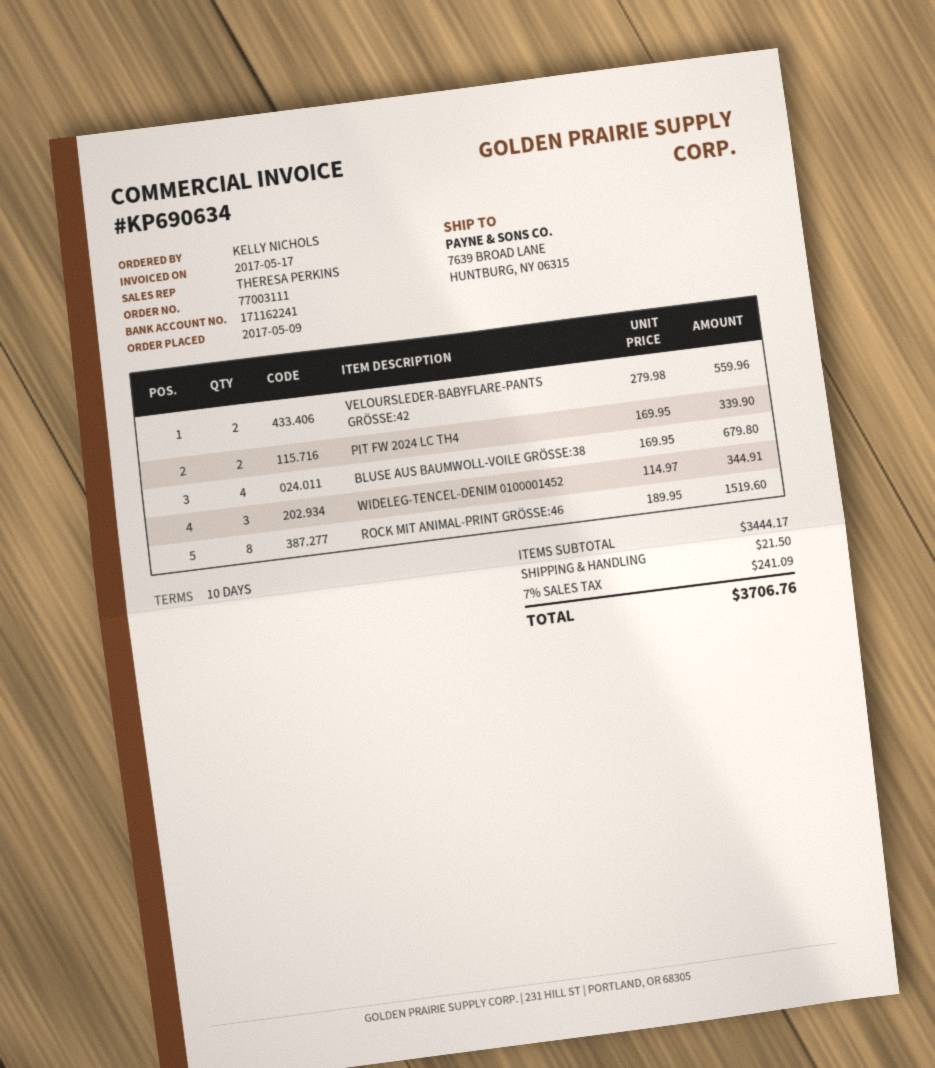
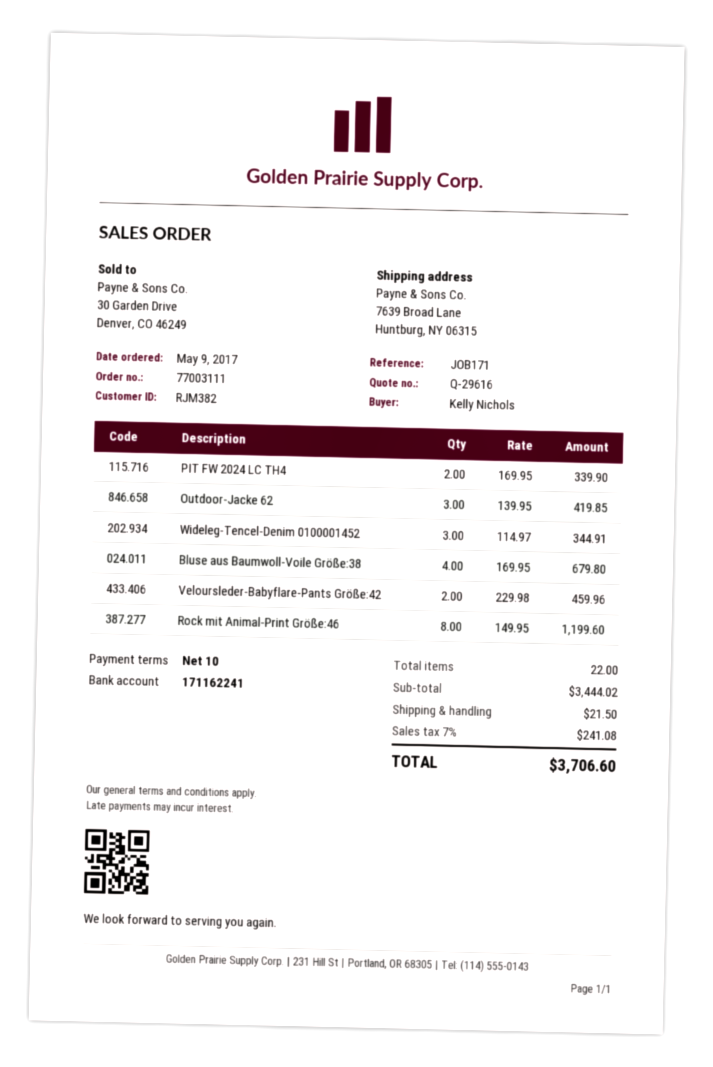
VELOURSLEDER-BABYFLARE-PANTS GRÖSSE:42: 2 x 279.98 = 559.96 -> 2 x 229.98 = 459.96
ROCK MIT ANIMAL-PRINT GRÖSSE:46: 8 x 189.95 = 1519.60 -> 8 x 149.95 = 1199.60
Outdoor-Jacke 62: none -> 3 x 139.95 = 419.85
subtotal: 3444.17 -> 3444.02
tax: 7% = 241.09 -> 7% = 241.08
total: 3706.76 -> 3706.60

